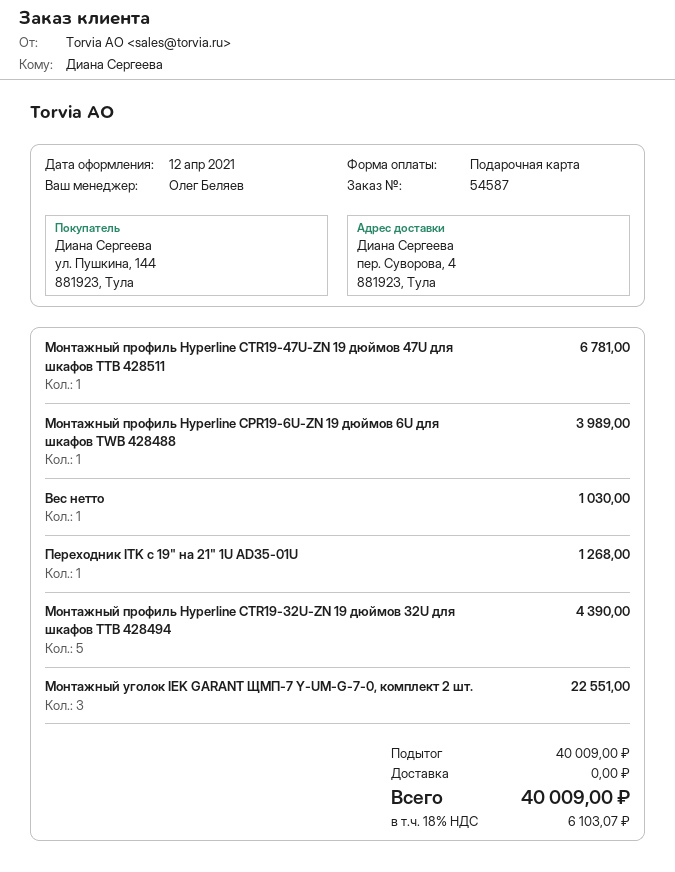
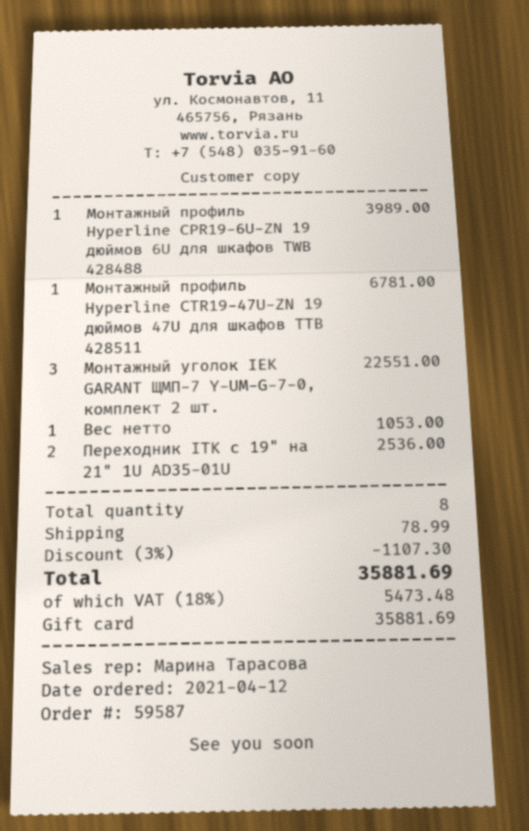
order number: 54587 -> 59587
sales rep: Олег Беляев -> Марина Тарасова
Вес нетто: 1 for 1030.00 -> 1 for 1053.00
Переходник ITK с 19" на 21" 1U AD35-01U: 1 for 1268.00 -> 2 for 2536.00
Монтажный профиль Hyperline CTR19-32U-ZN 19 дюймов 32U для шкафов TTB 428494: 5 for 4390.00 -> none
discount: none -> 3% = 1107.30
shipping: 0.00 -> 78.99
tax: 18% = 6103.07 -> 18% = 5473.48
total: 40009.00 -> 35881.69

